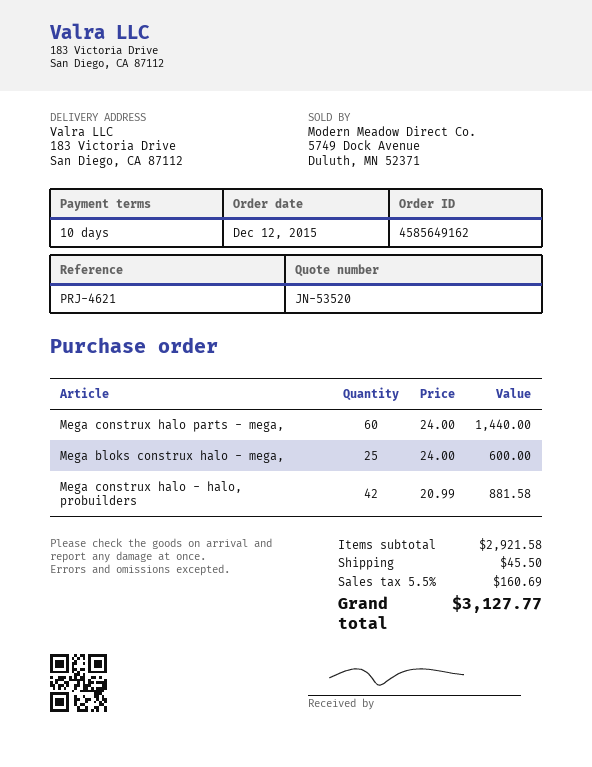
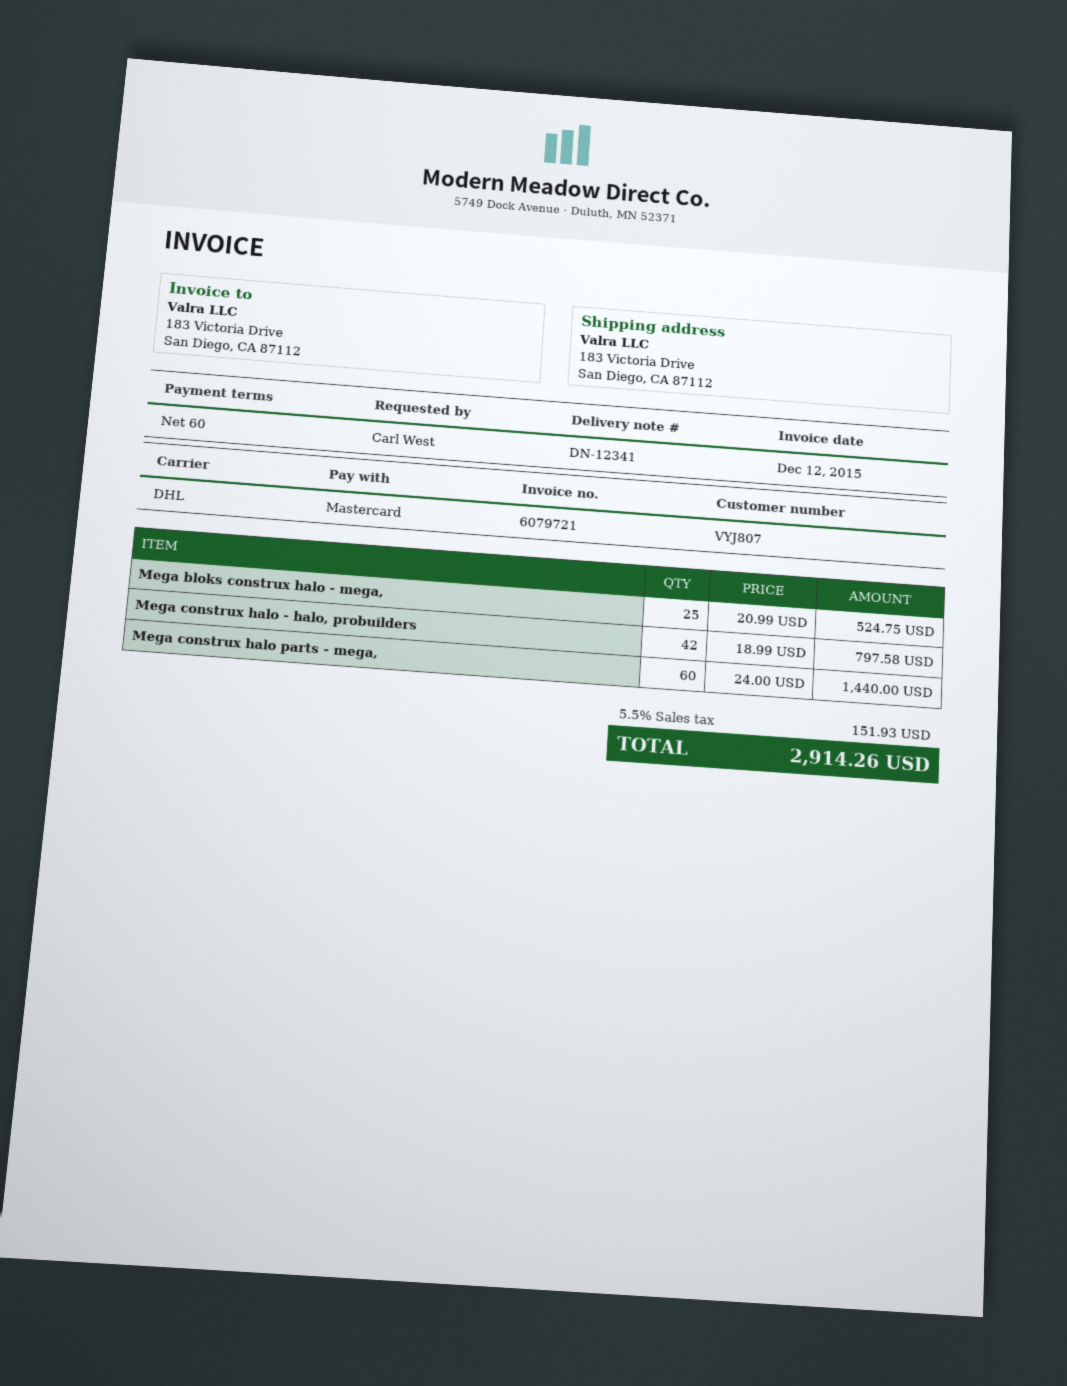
payment terms: 10 days -> 60 days
Mega bloks construx halo - mega,: 25 x 24.00 = 600.00 -> 25 x 20.99 = 524.75
Mega construx halo - halo, probuilders: 42 x 20.99 = 881.58 -> 42 x 18.99 = 797.58
shipping: 45.50 -> none
tax: 5.5% = 160.69 -> 5.5% = 151.93
total: 3127.77 -> 2914.26

